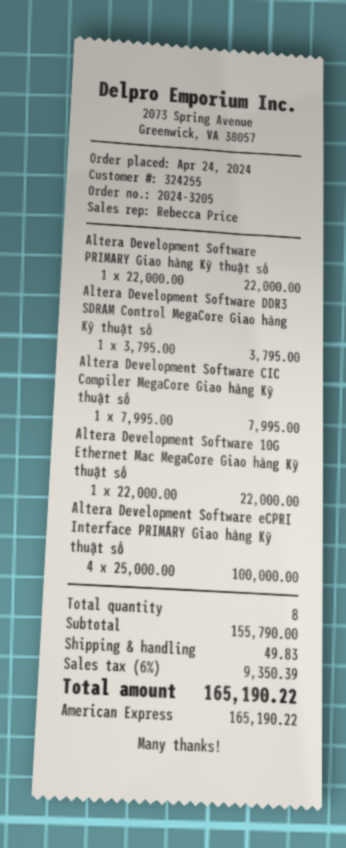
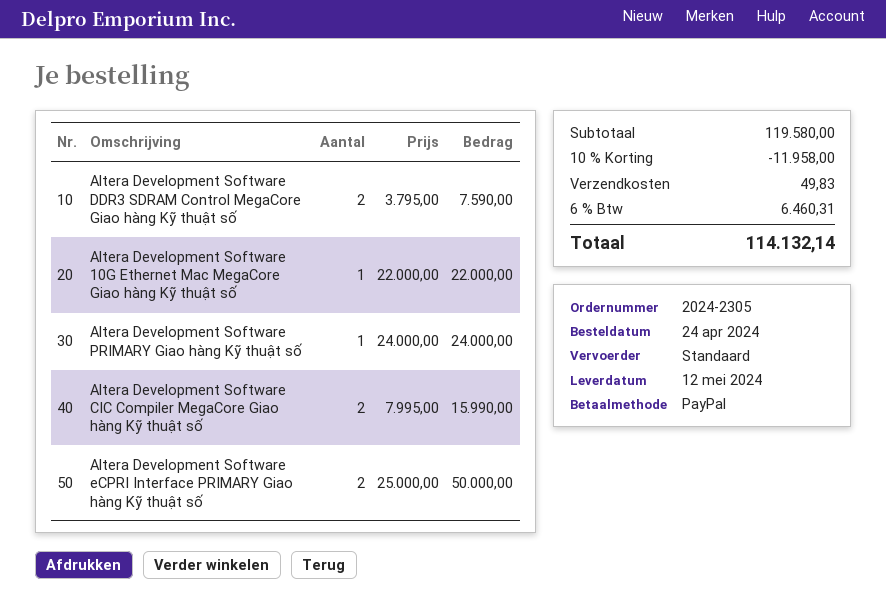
order number: 2024-3205 -> 2024-2305
payment method: American Express -> PayPal
Altera Development Software PRIMARY Giao hàng Kỹ thuật số: 1 x 22000.00 = 22000.00 -> 1 x 24000.00 = 24000.00
Altera Development Software DDR3 SDRAM Control MegaCore Giao hàng Kỹ thuật số: 1 x 3795.00 = 3795.00 -> 2 x 3795.00 = 7590.00
Altera Development Software CIC Compiler MegaCore Giao hàng Kỹ thuật số: 1 x 7995.00 = 7995.00 -> 2 x 7995.00 = 15990.00
Altera Development Software eCPRI Interface PRIMARY Giao hàng Kỹ thuật số: 4 x 25000.00 = 100000.00 -> 2 x 25000.00 = 50000.00
subtotal: 155790.00 -> 119580.00
discount: none -> 10% = 11958.00
tax: 6% = 9350.39 -> 6% = 6460.31
total: 165190.22 -> 114132.14

